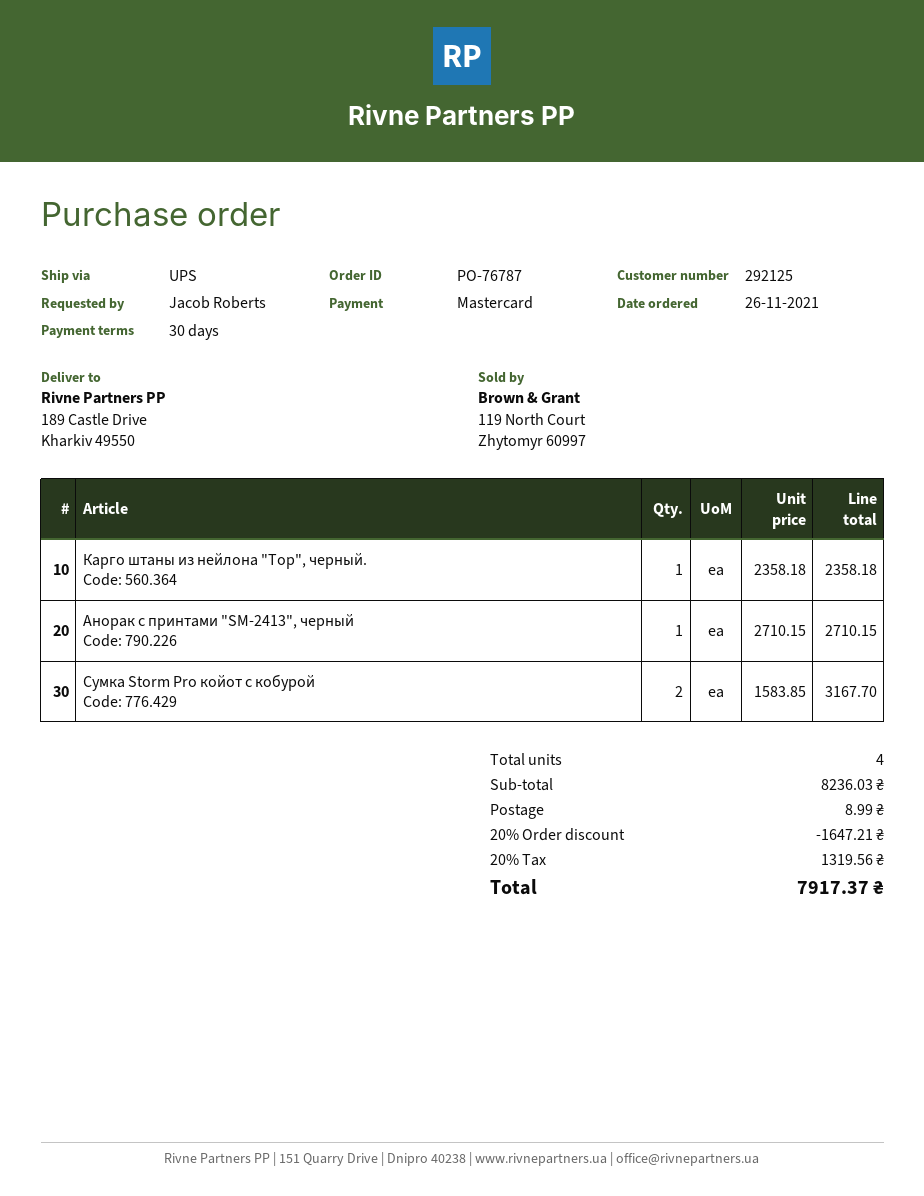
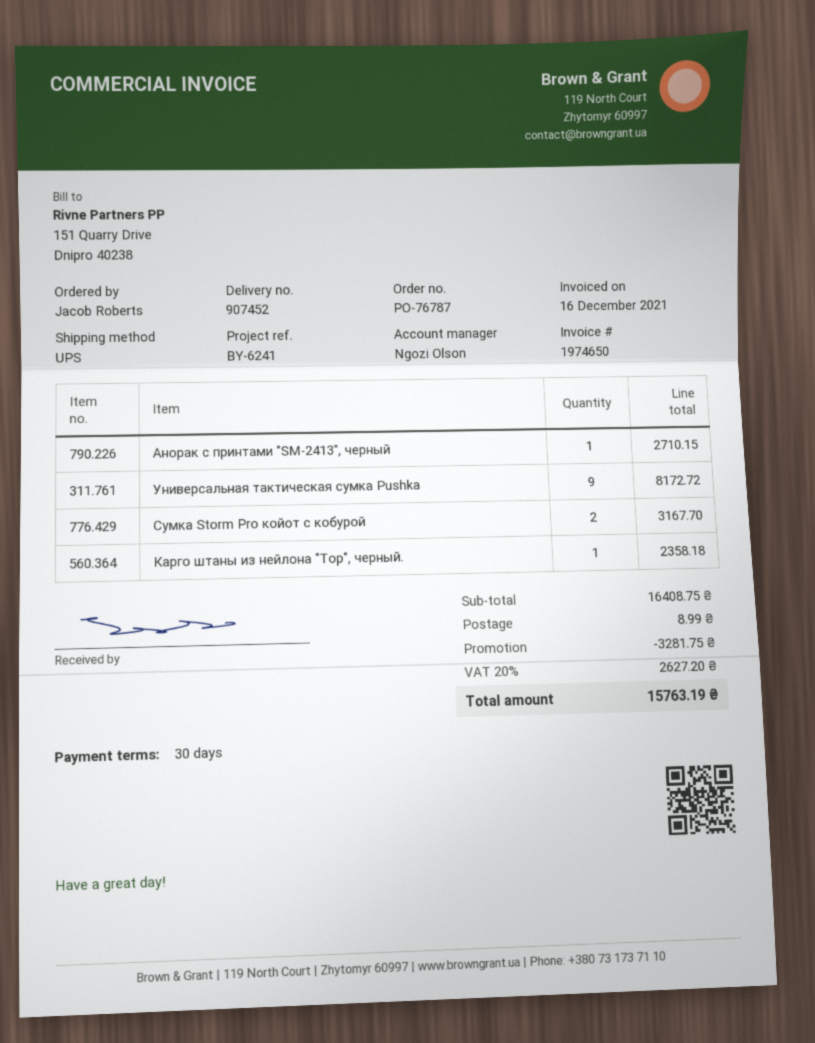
Универсальная тактическая сумка Pushka: none -> 9 for 8172.72
subtotal: 8236.03 -> 16408.75
discount: 1647.21 -> 3281.75
tax: 20% = 1319.56 -> 20% = 2627.20
total: 7917.37 -> 15763.19

